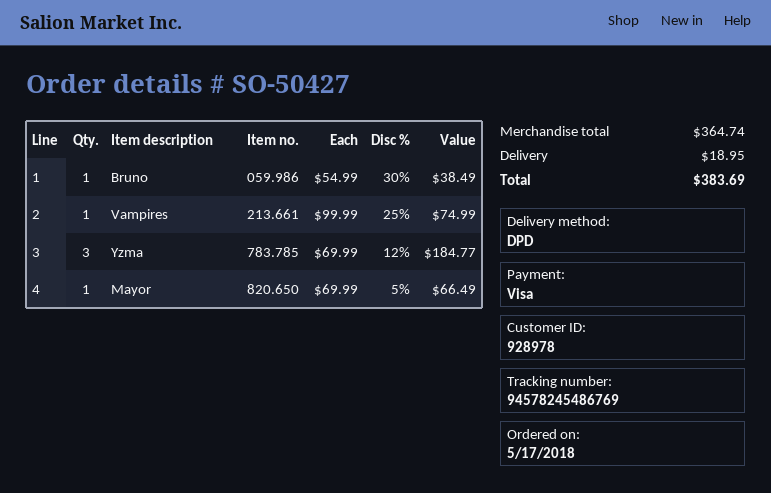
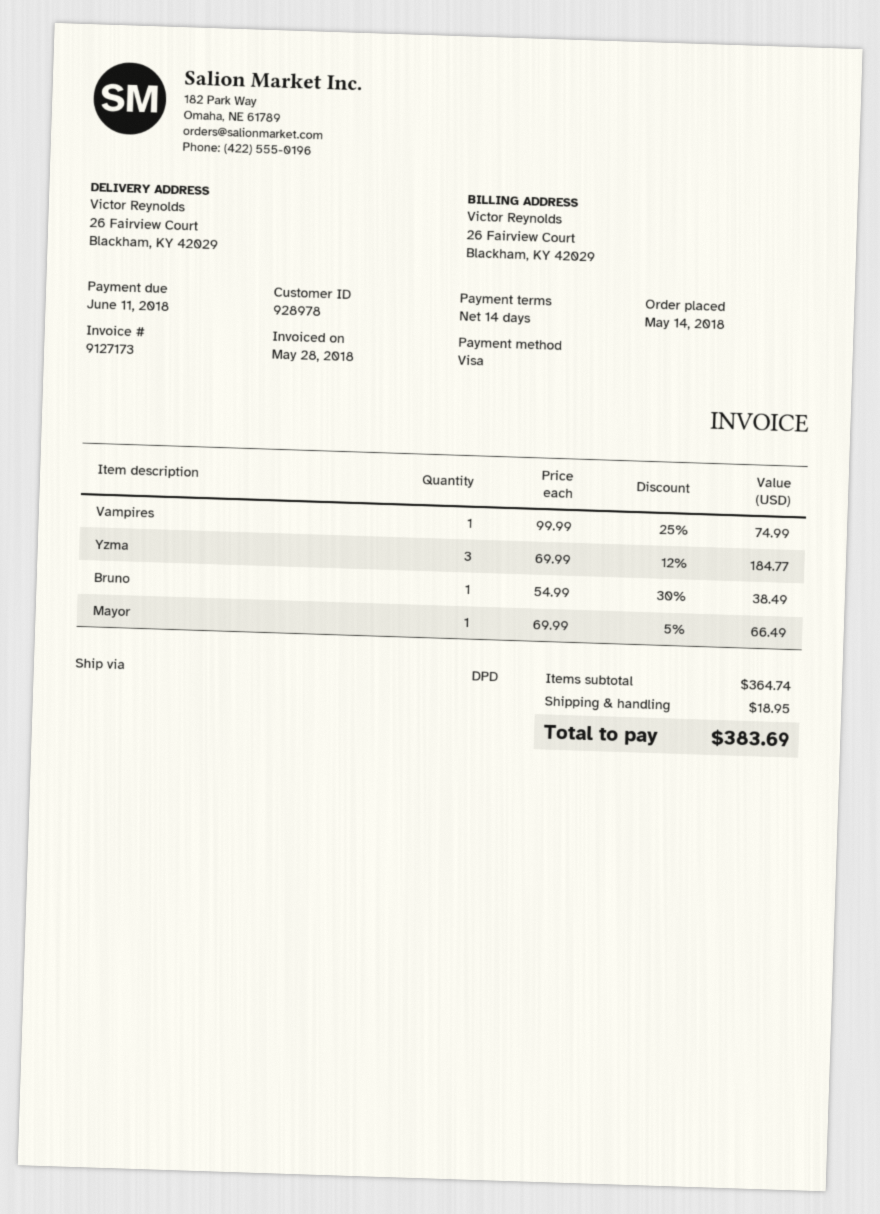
order date: 2018-05-17 -> 2018-05-14

